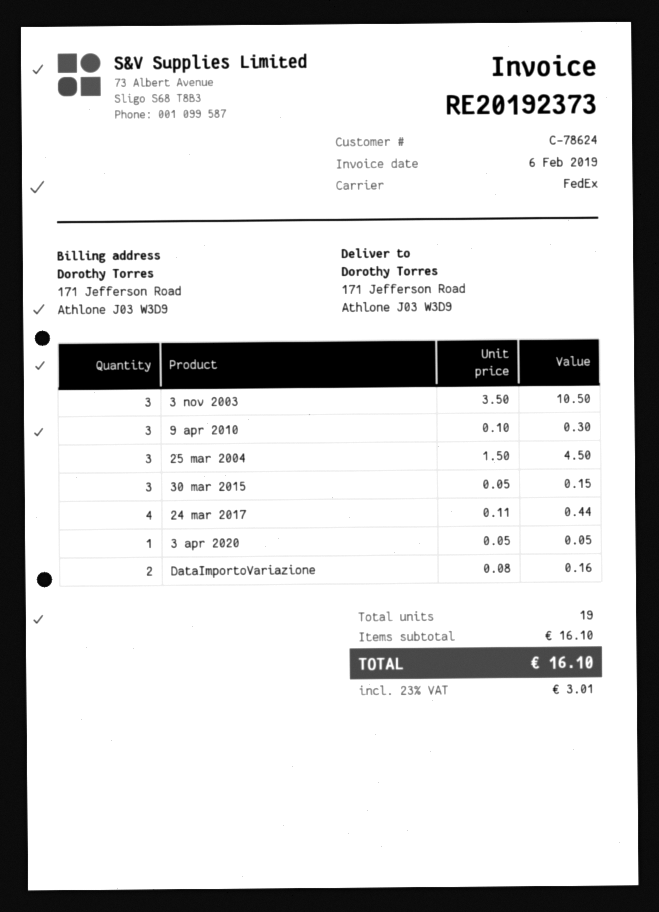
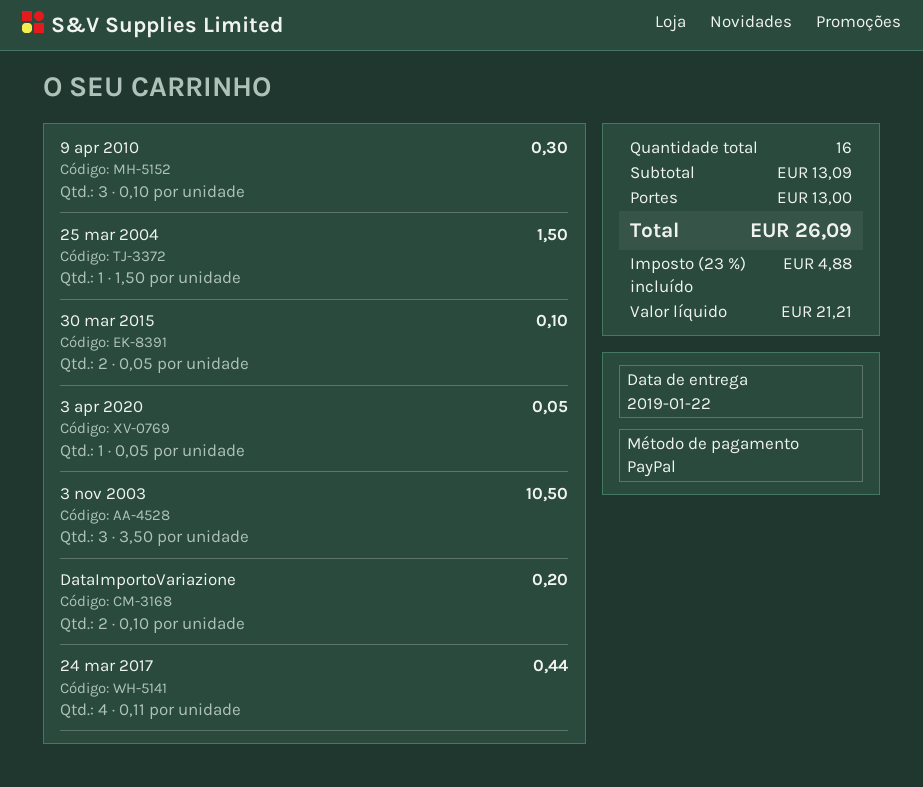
25 mar 2004: 3 x 1.50 = 4.50 -> 1 x 1.50 = 1.50
30 mar 2015: 3 x 0.05 = 0.15 -> 2 x 0.05 = 0.10
DataImportoVariazione: 2 x 0.08 = 0.16 -> 2 x 0.10 = 0.20
total quantity: 19 -> 16
subtotal: 16.10 -> 13.09
shipping: none -> 13.00
tax: 23% = 3.01 -> 23% = 4.88
total: 16.10 -> 26.09

